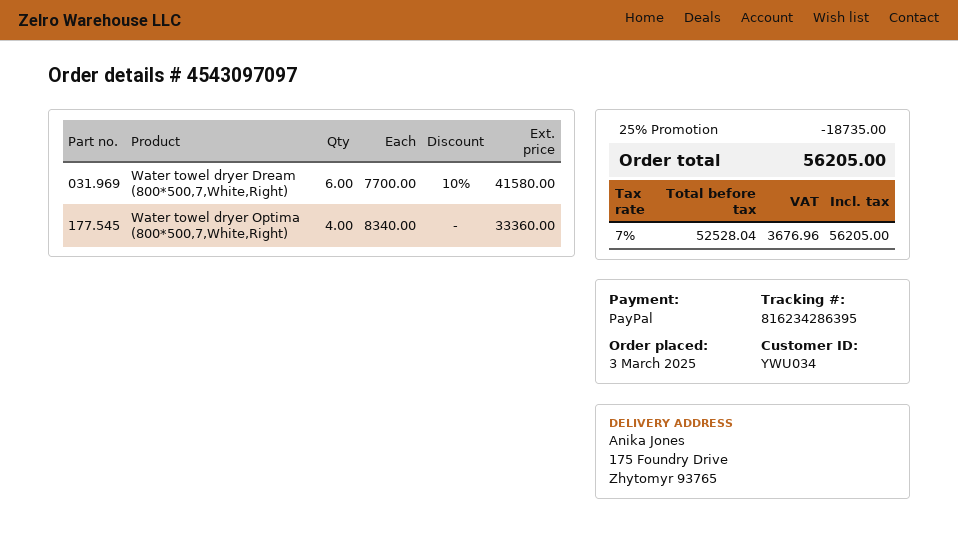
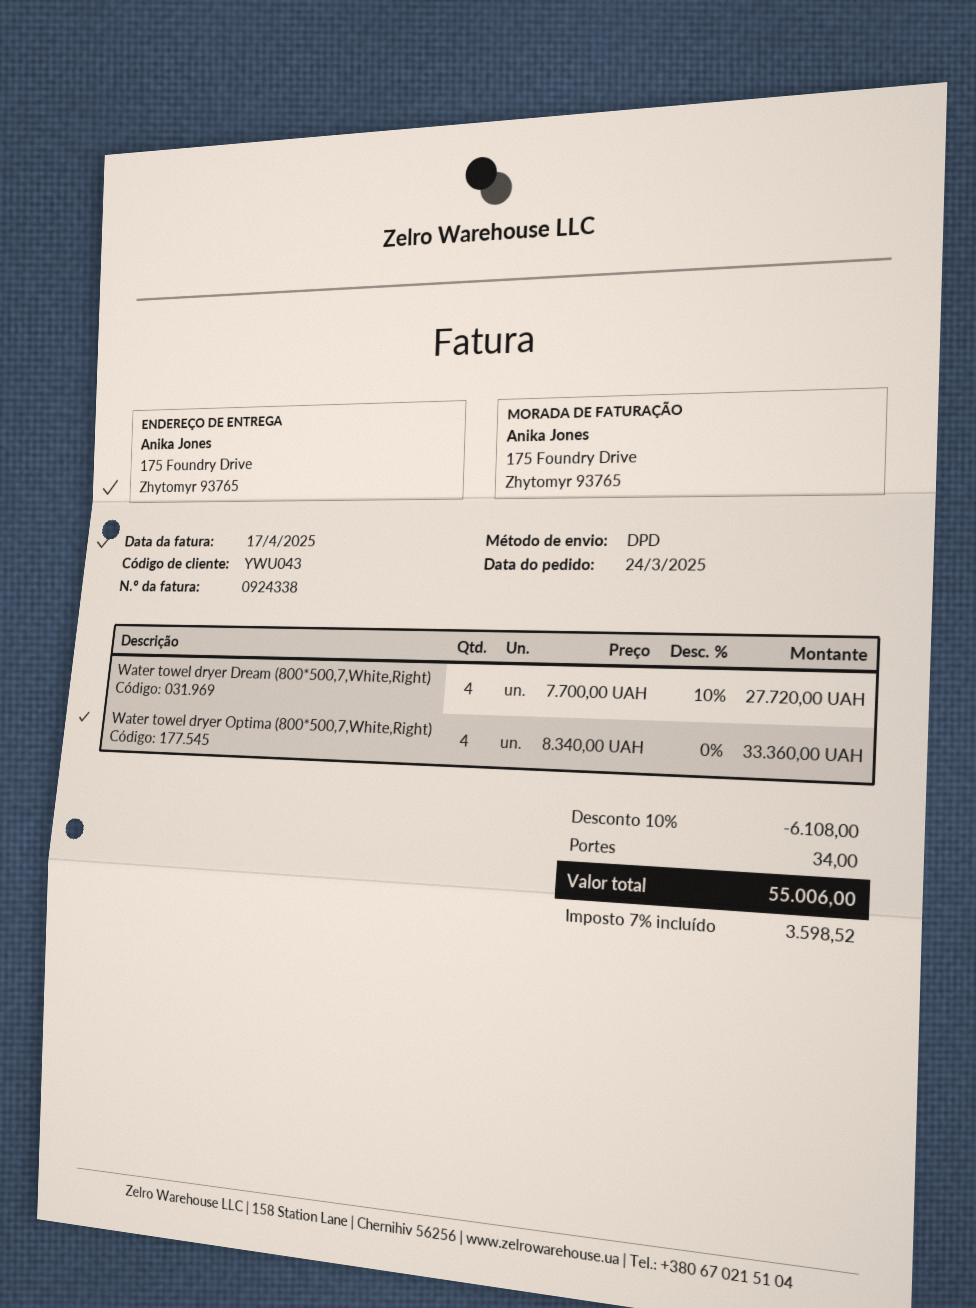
order date: 2025-03-03 -> 2025-03-24
customer number: YWU034 -> YWU043
Water towel dryer Dream (800*500,7,White,Right): 6 x 7700.00 - 10% = 41580.00 -> 4 x 7700.00 - 10% = 27720.00
discount: 25% = 18735.00 -> 10% = 6108.00
shipping: none -> 34.00
tax: 7% = 3676.96 -> 7% = 3598.52
total: 56205.00 -> 55006.00

